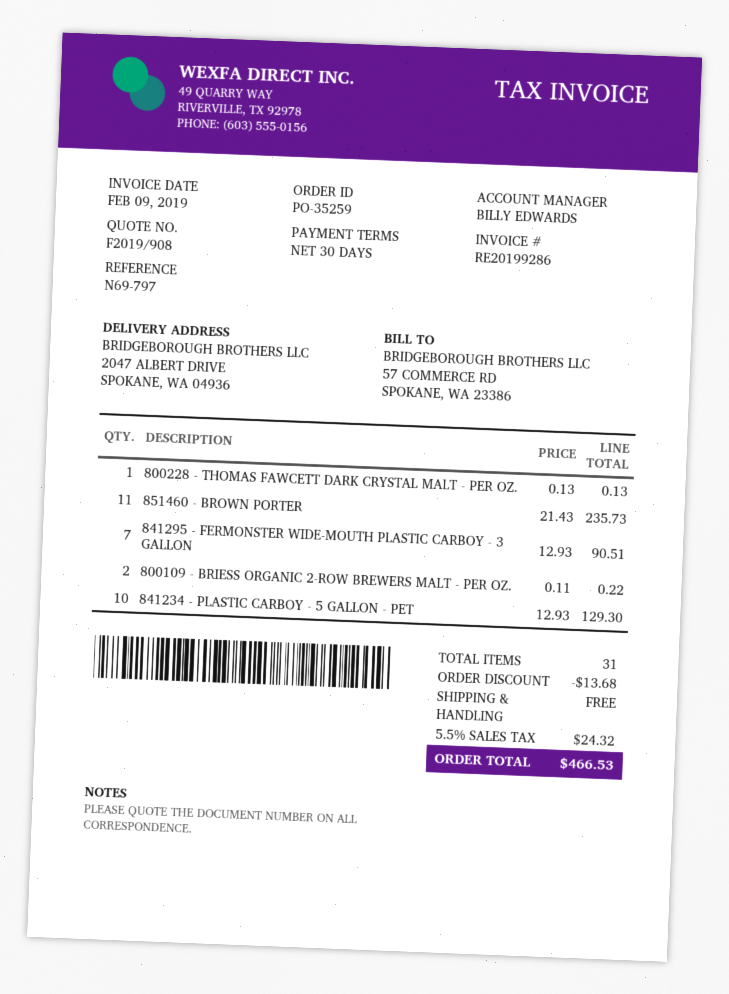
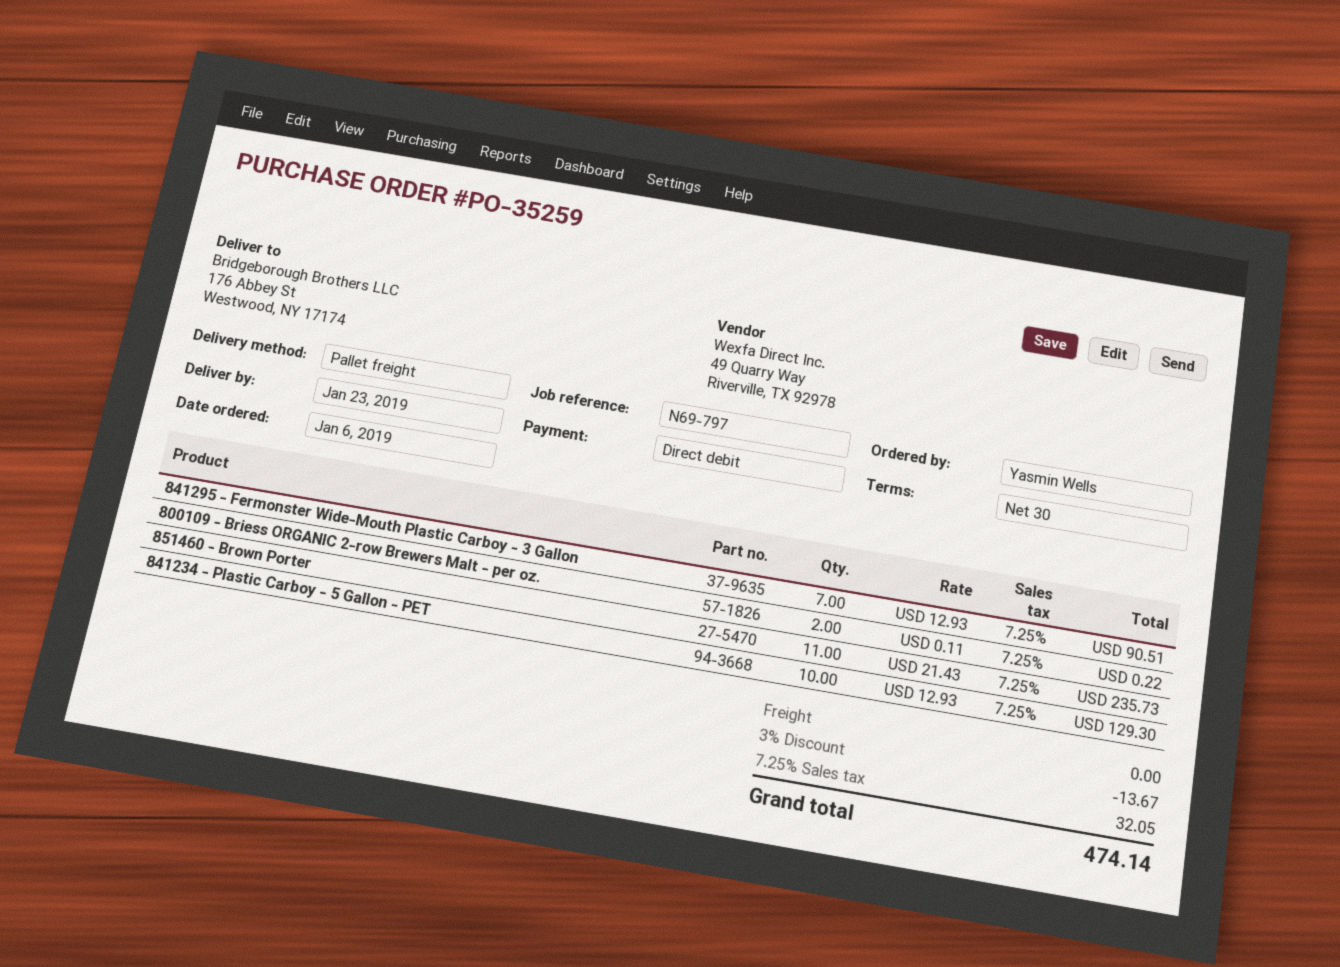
ship to: 2047 ALBERT DRIVE, SPOKANE, WA 04936 -> 176 Abbey St, Westwood, NY 17174
800228 - THOMAS FAWCETT DARK CRYSTAL MALT - PER OZ.: 1 x 0.13 = 0.13 -> none
discount: 13.68 -> 13.67
tax: 5.5% = 24.32 -> 7.25% = 32.05
total: 466.53 -> 474.14

